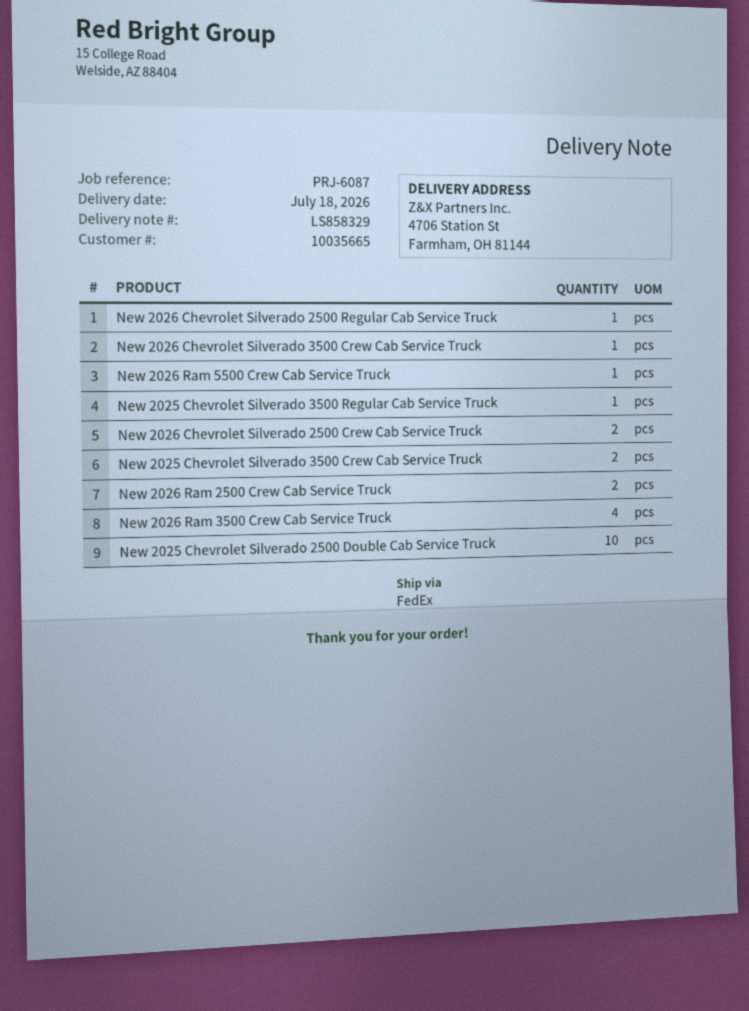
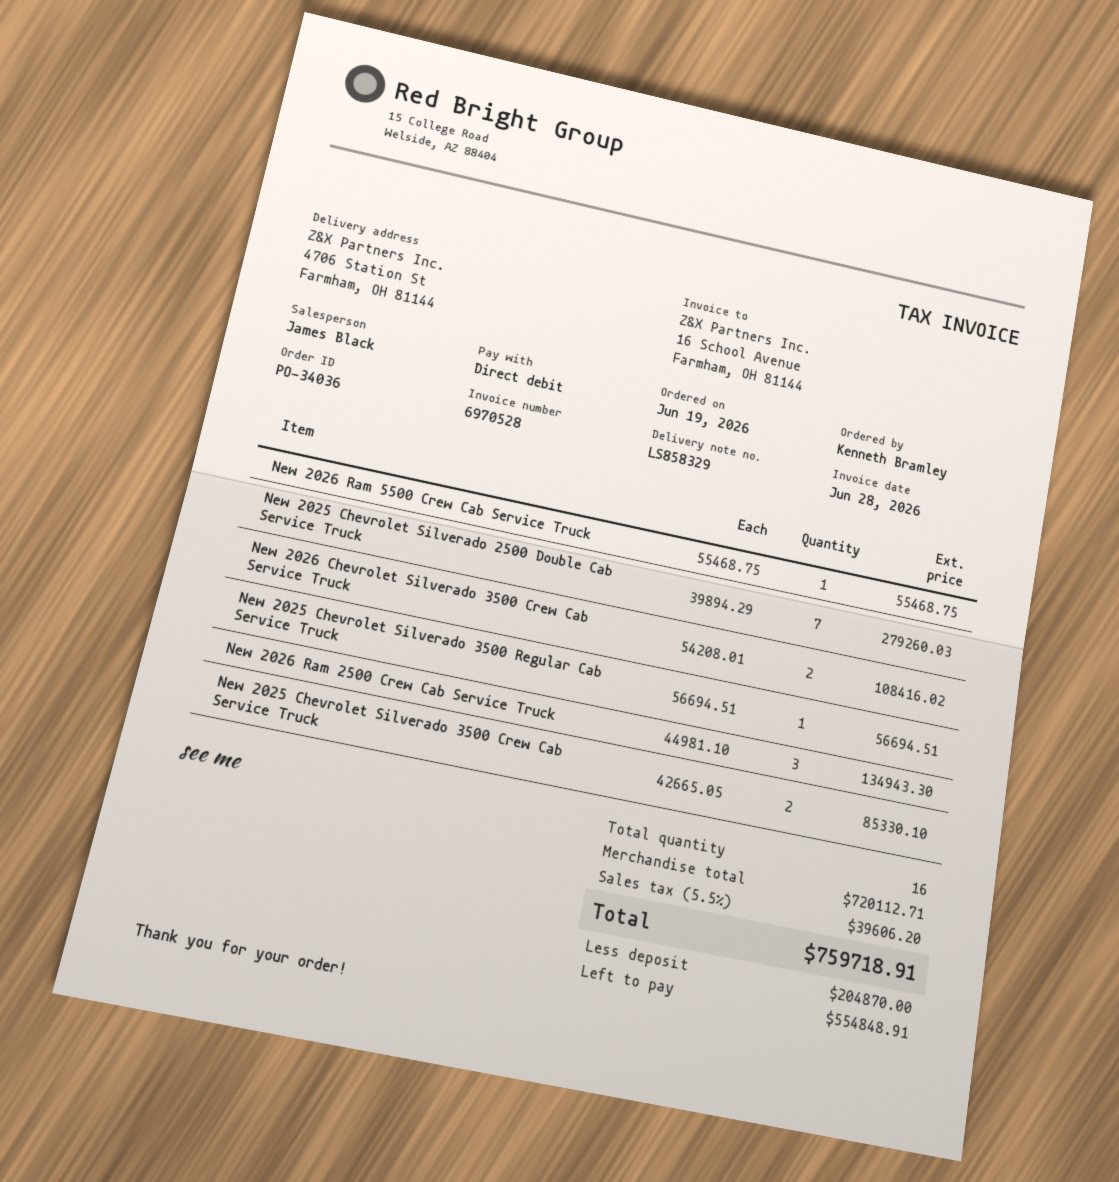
New 2026 Chevrolet Silverado 2500 Regular Cab Service Truck: 1 -> none
New 2026 Chevrolet Silverado 3500 Crew Cab Service Truck: 1 -> 2
New 2026 Chevrolet Silverado 2500 Crew Cab Service Truck: 2 -> none
New 2026 Ram 2500 Crew Cab Service Truck: 2 -> 3
New 2026 Ram 3500 Crew Cab Service Truck: 4 -> none
New 2025 Chevrolet Silverado 2500 Double Cab Service Truck: 10 -> 7

